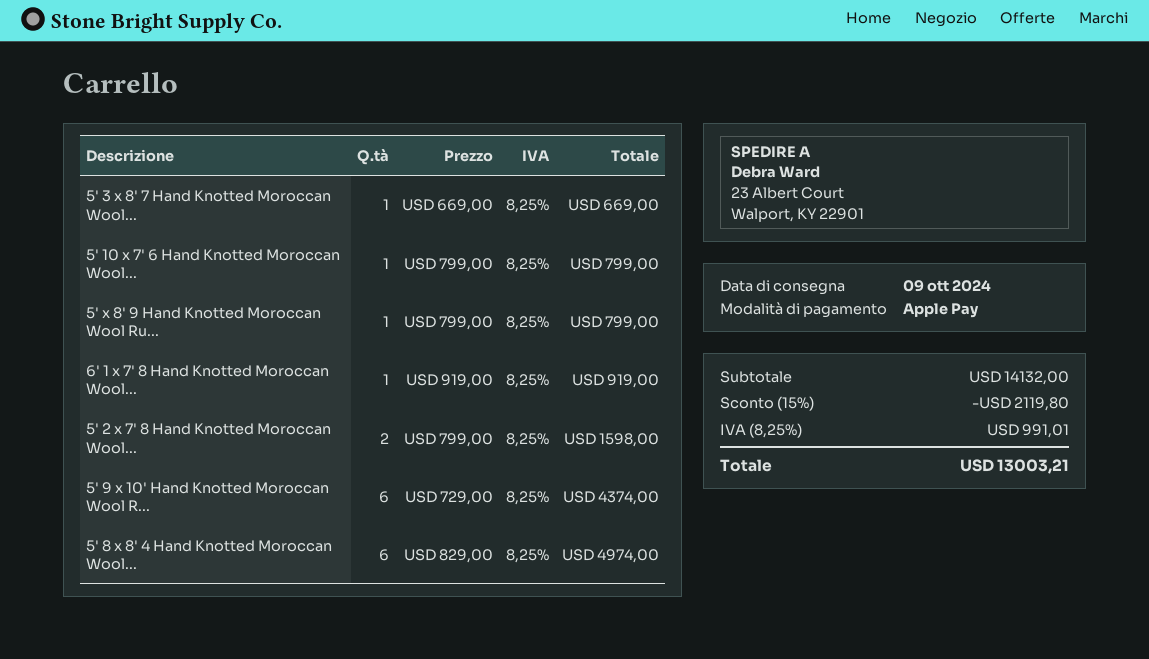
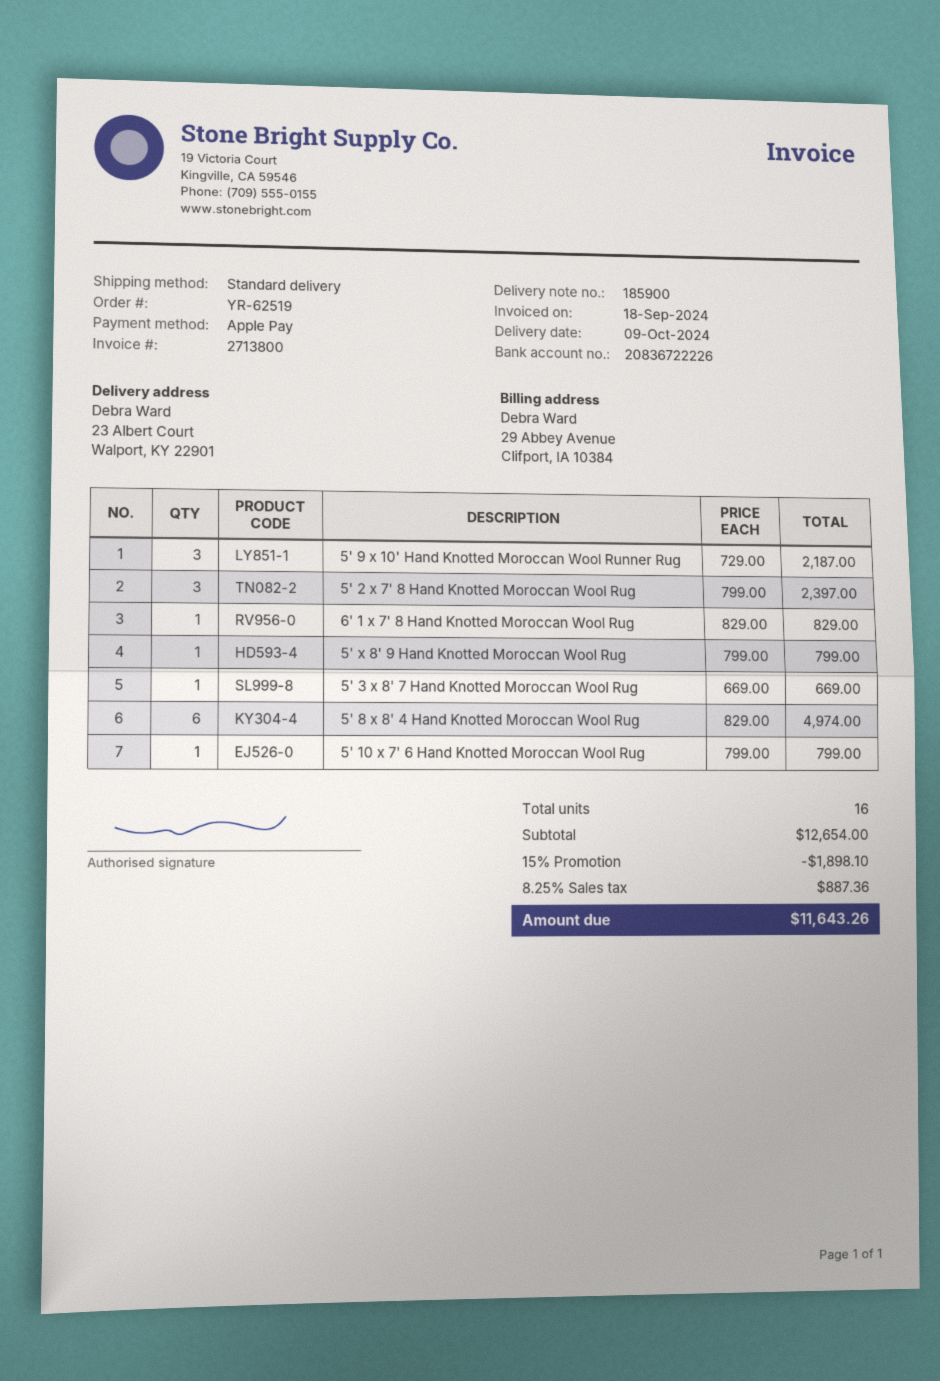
6' 1 x 7' 8 Hand Knotted Moroccan Wool...: 1 x 919.00 = 919.00 -> 1 x 829.00 = 829.00
5' 2 x 7' 8 Hand Knotted Moroccan Wool...: 2 x 799.00 = 1598.00 -> 3 x 799.00 = 2397.00
5' 9 x 10' Hand Knotted Moroccan Wool R...: 6 x 729.00 = 4374.00 -> 3 x 729.00 = 2187.00
subtotal: 14132.00 -> 12654.00
discount: 15% = 2119.80 -> 15% = 1898.10
tax: 8.25% = 991.01 -> 8.25% = 887.36
total: 13003.21 -> 11643.26

